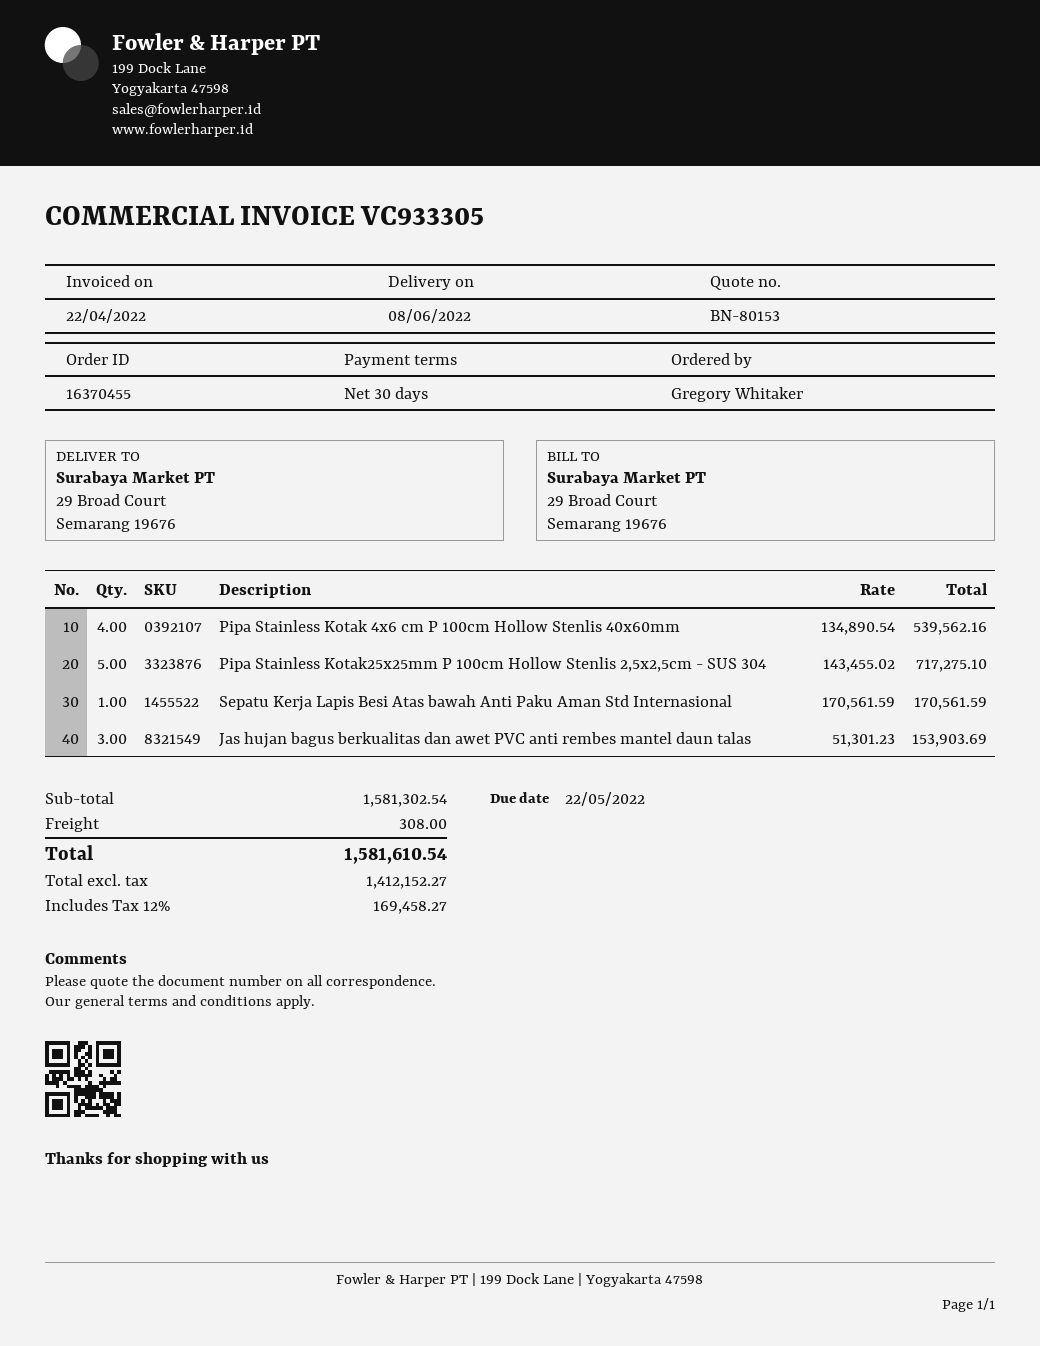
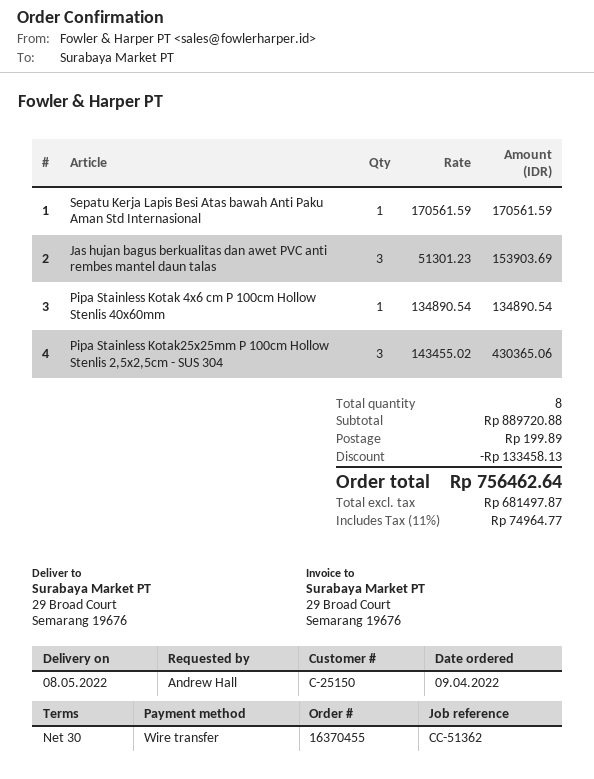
delivery date: 2022-06-08 -> 2022-05-08
ordered by: Gregory Whitaker -> Andrew Hall
Pipa Stainless Kotak 4x6 cm P 100cm Hollow Stenlis 40x60mm: 4 x 134890.54 = 539562.16 -> 1 x 134890.54 = 134890.54
Pipa Stainless Kotak25x25mm P 100cm Hollow Stenlis 2,5x2,5cm - SUS 304: 5 x 143455.02 = 717275.10 -> 3 x 143455.02 = 430365.06
subtotal: 1581302.54 -> 889720.88
discount: none -> 133458.13
shipping: 308.00 -> 199.89
net: 1412152.27 -> 681497.87
tax: 12% = 169458.27 -> 11% = 74964.77
total: 1581610.54 -> 756462.64

